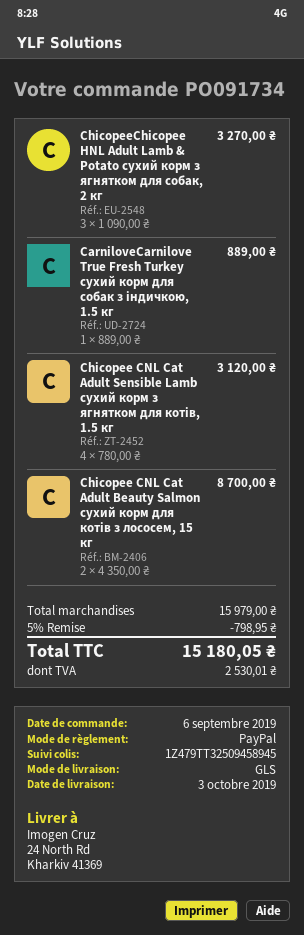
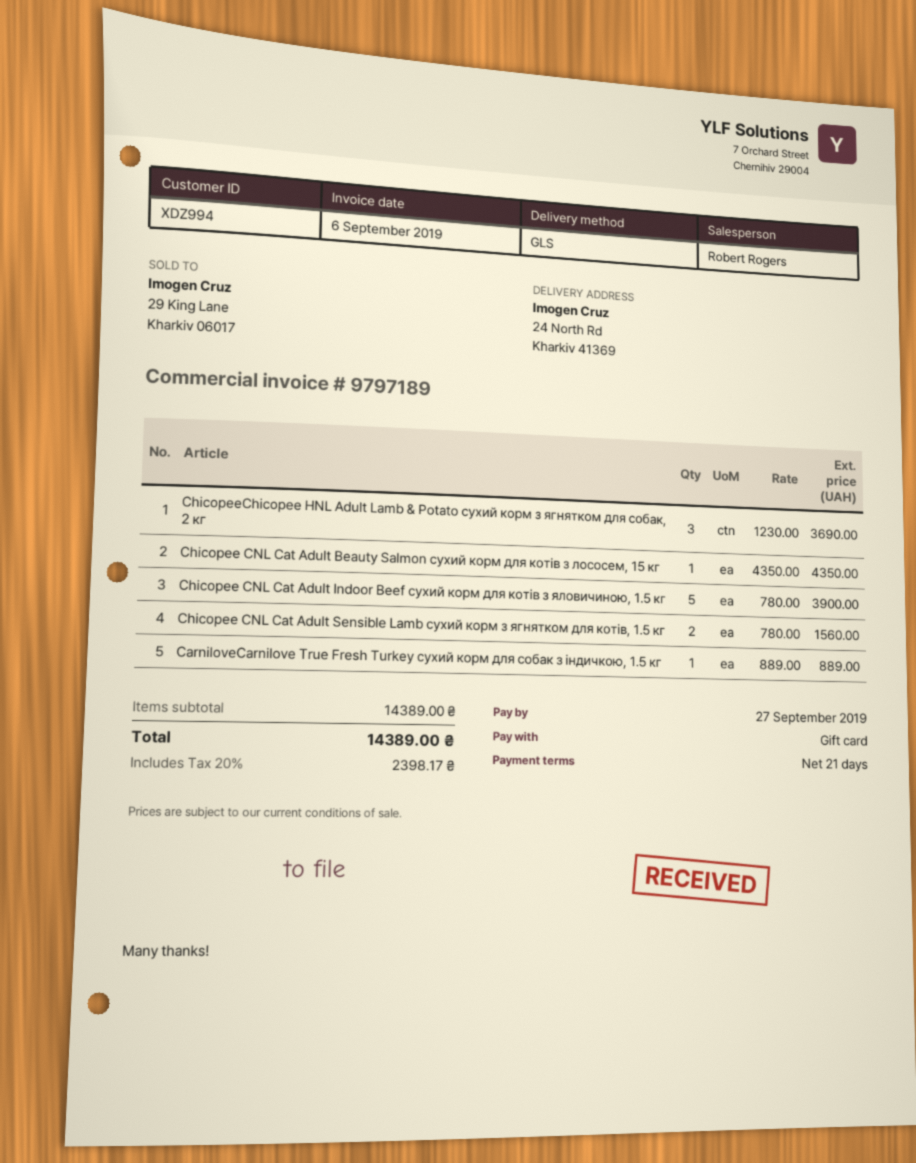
payment method: PayPal -> gift card
ChicopeeChicopee HNL Adult Lamb & Potato сухий корм з ягнятком для собак, 2 кг: 3 x 1090.00 = 3270.00 -> 3 x 1230.00 = 3690.00
Chicopee CNL Cat Adult Sensible Lamb сухий корм з ягнятком для котів, 1.5 кг: 4 x 780.00 = 3120.00 -> 2 x 780.00 = 1560.00
Chicopee CNL Cat Adult Beauty Salmon сухий корм для котів з лососем, 15 кг: 2 x 4350.00 = 8700.00 -> 1 x 4350.00 = 4350.00
Chicopee CNL Cat Adult Indoor Beef сухий корм для котів з яловичиною, 1.5 кг: none -> 5 x 780.00 = 3900.00
subtotal: 15979.00 -> 14389.00
discount: 5% = 798.95 -> none
tax: 2530.01 -> 2398.17
total: 15180.05 -> 14389.00

